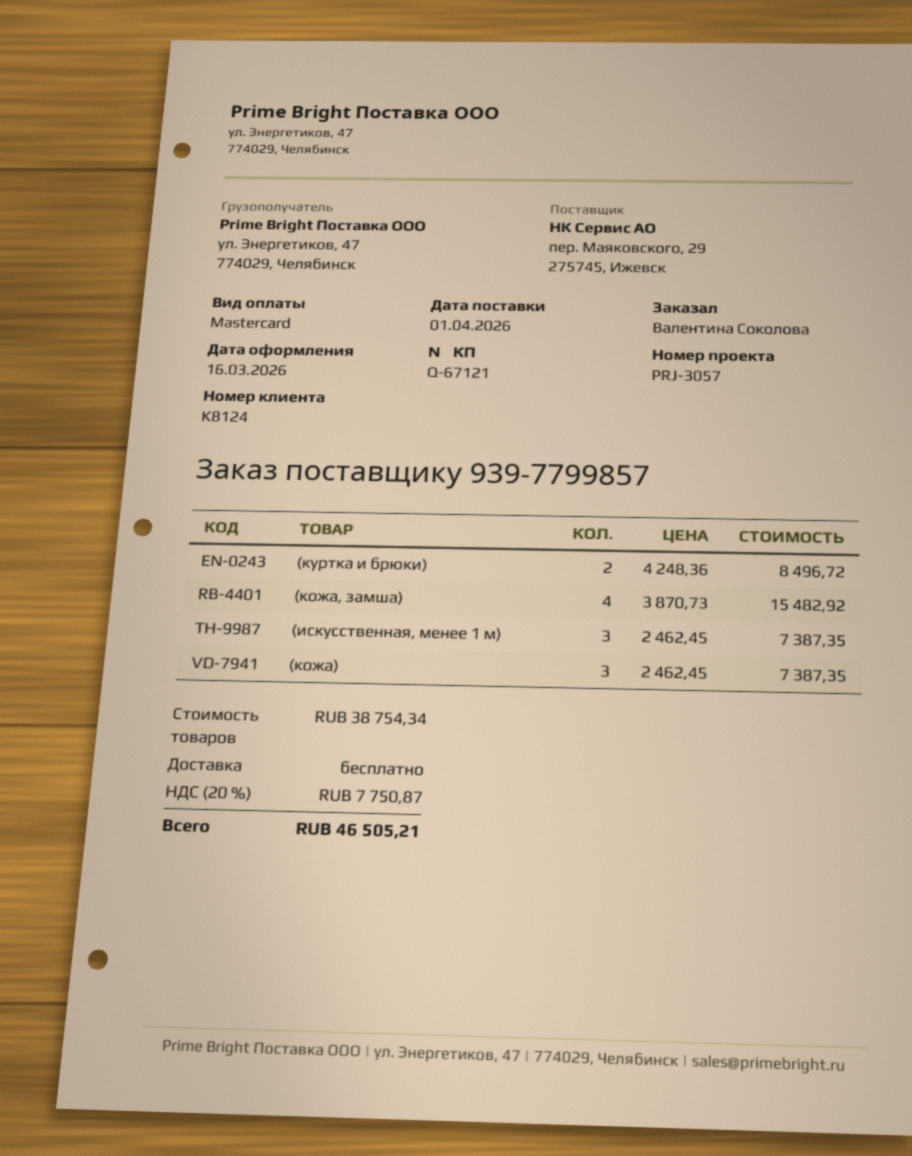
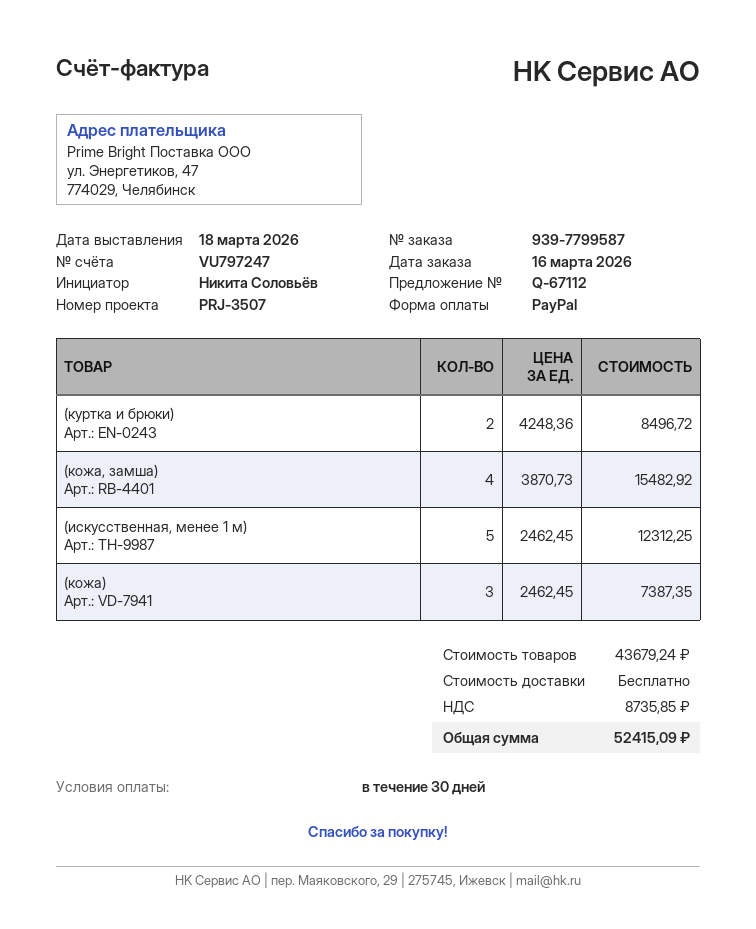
quote number: Q-67121 -> Q-67112
order number: 939-7799857 -> 939-7799587
reference: PRJ-3057 -> PRJ-3507
ordered by: Валентина Соколова -> Никита Соловьёв
payment method: Mastercard -> PayPal
(искусственная, менее 1 м): 3 x 2462.45 = 7387.35 -> 5 x 2462.45 = 12312.25
subtotal: 38754.34 -> 43679.24
tax: 7750.87 -> 8735.85
total: 46505.21 -> 52415.09

